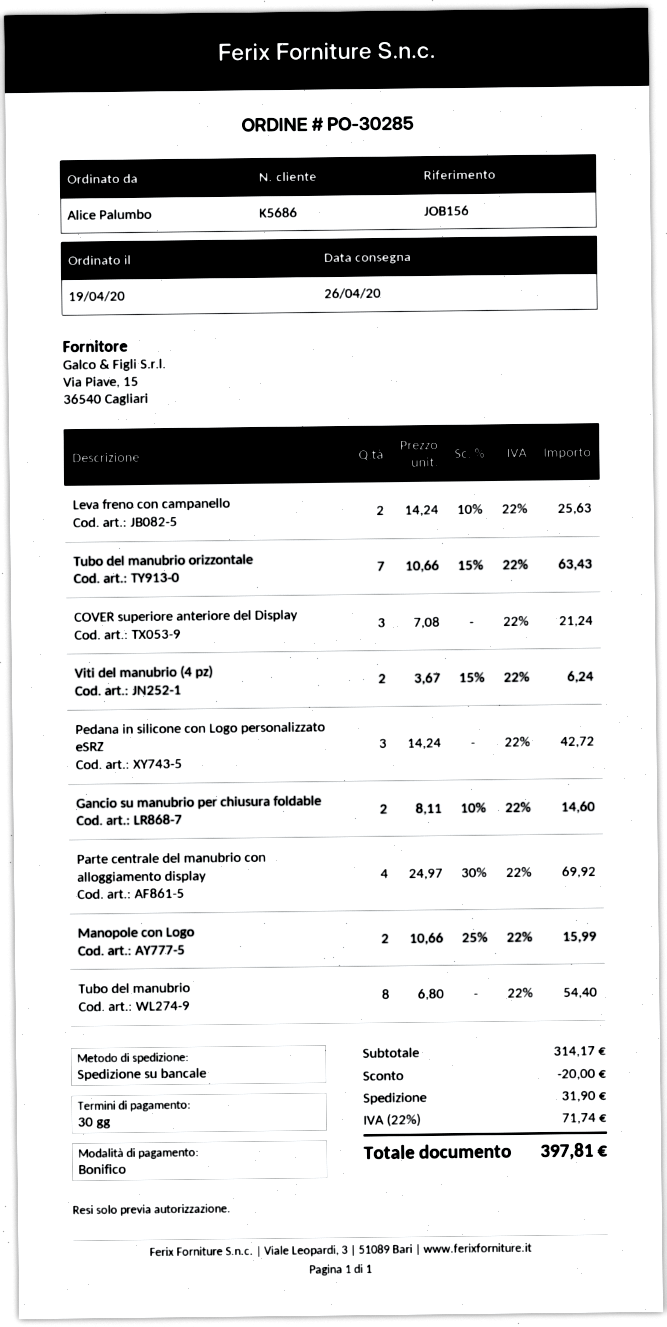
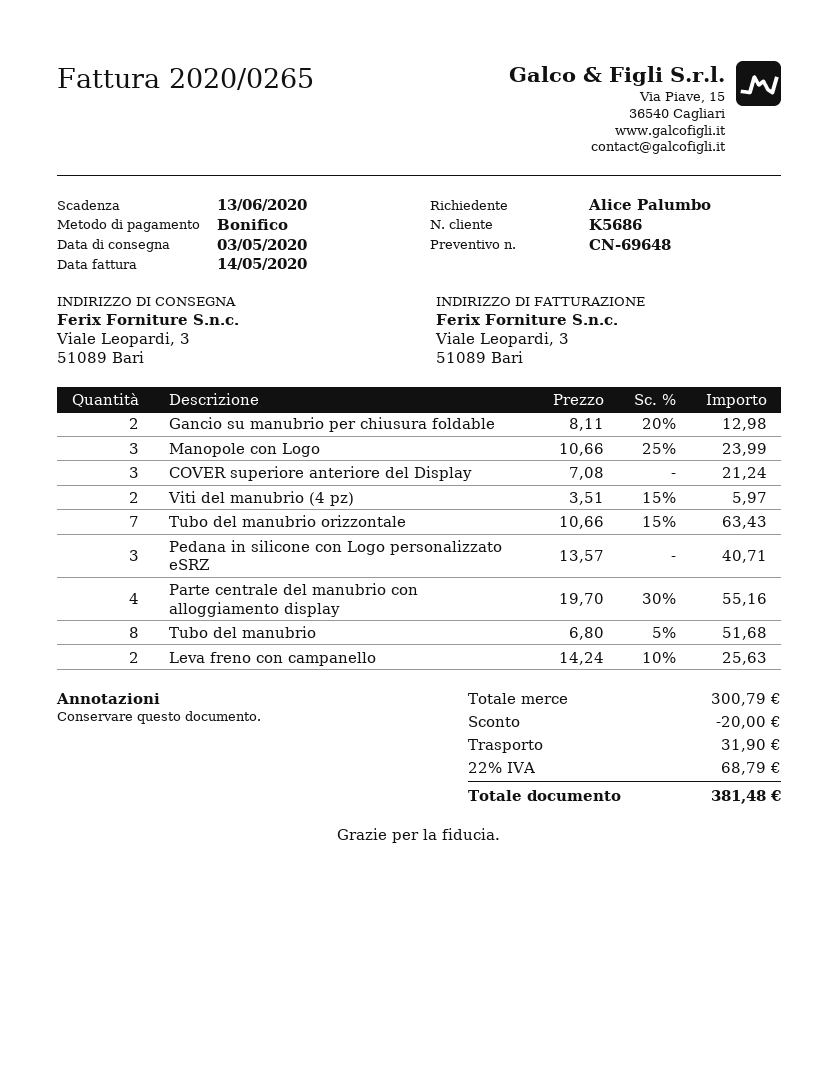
delivery date: 2020-04-26 -> 2020-05-03
Viti del manubrio (4 pz): 2 x 3.67 - 15% = 6.24 -> 2 x 3.51 - 15% = 5.97
Pedana in silicone con Logo personalizzato eSRZ: 3 x 14.24 = 42.72 -> 3 x 13.57 = 40.71
Gancio su manubrio per chiusura foldable: 2 x 8.11 - 10% = 14.60 -> 2 x 8.11 - 20% = 12.98
Parte centrale del manubrio con alloggiamento display: 4 x 24.97 - 30% = 69.92 -> 4 x 19.70 - 30% = 55.16
Manopole con Logo: 2 x 10.66 - 25% = 15.99 -> 3 x 10.66 - 25% = 23.99
Tubo del manubrio: 8 x 6.80 = 54.40 -> 8 x 6.80 - 5% = 51.68
subtotal: 314.17 -> 300.79
tax: 22% = 71.74 -> 22% = 68.79
total: 397.81 -> 381.48

